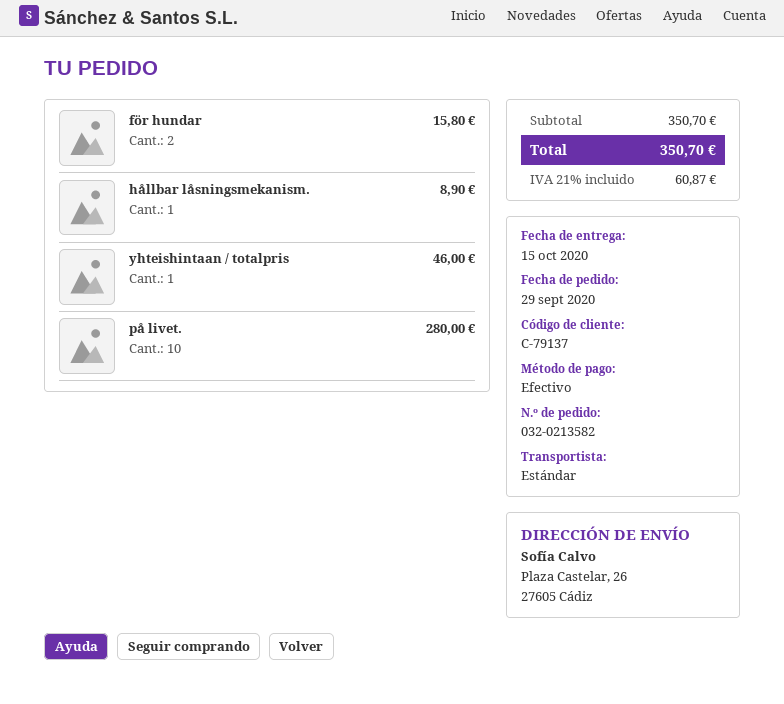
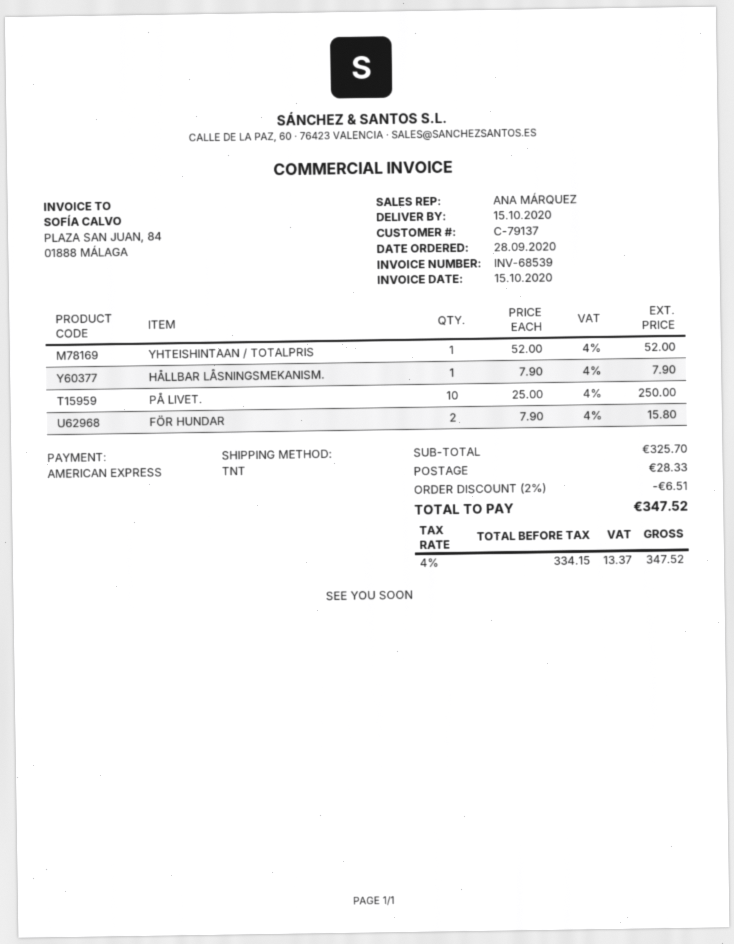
order date: 2020-09-29 -> 2020-09-28
payment method: cash -> American Express
shipping method: standard -> TNT
hållbar låsningsmekanism.: 1 for 8.90 -> 1 for 7.90
yhteishintaan / totalpris: 1 for 46.00 -> 1 for 52.00
på livet.: 10 for 280.00 -> 10 for 250.00
subtotal: 350.70 -> 325.70
discount: none -> 2% = 6.51
shipping: none -> 28.33
tax: 21% = 60.87 -> 4% = 13.37
total: 350.70 -> 347.52

